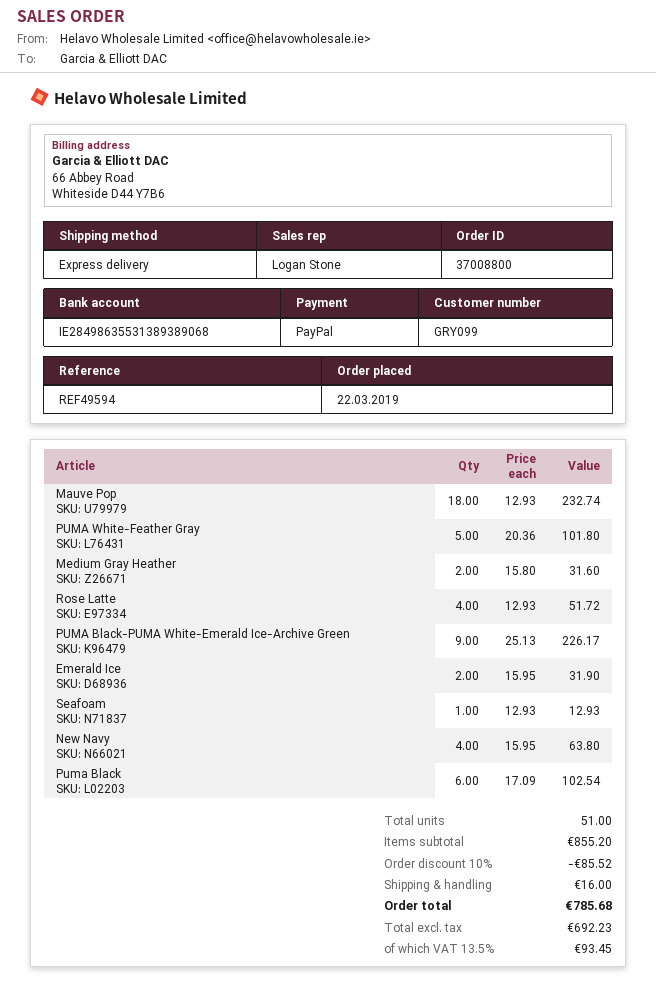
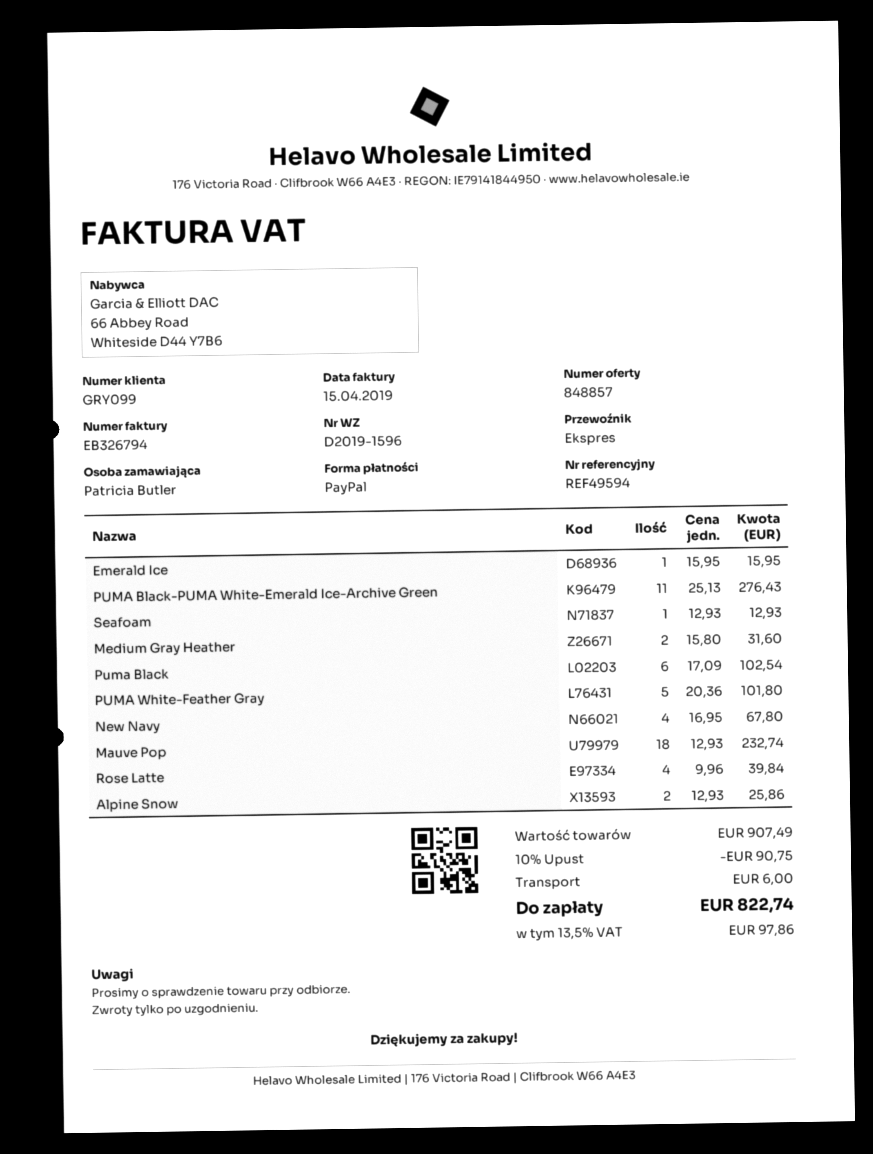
Rose Latte: 4 x 12.93 = 51.72 -> 4 x 9.96 = 39.84
PUMA Black-PUMA White-Emerald Ice-Archive Green: 9 x 25.13 = 226.17 -> 11 x 25.13 = 276.43
Emerald Ice: 2 x 15.95 = 31.90 -> 1 x 15.95 = 15.95
New Navy: 4 x 15.95 = 63.80 -> 4 x 16.95 = 67.80
Alpine Snow: none -> 2 x 12.93 = 25.86
subtotal: 855.20 -> 907.49
discount: 10% = 85.52 -> 10% = 90.75
shipping: 16.00 -> 6.00
tax: 13.5% = 93.45 -> 13.5% = 97.86
total: 785.68 -> 822.74

